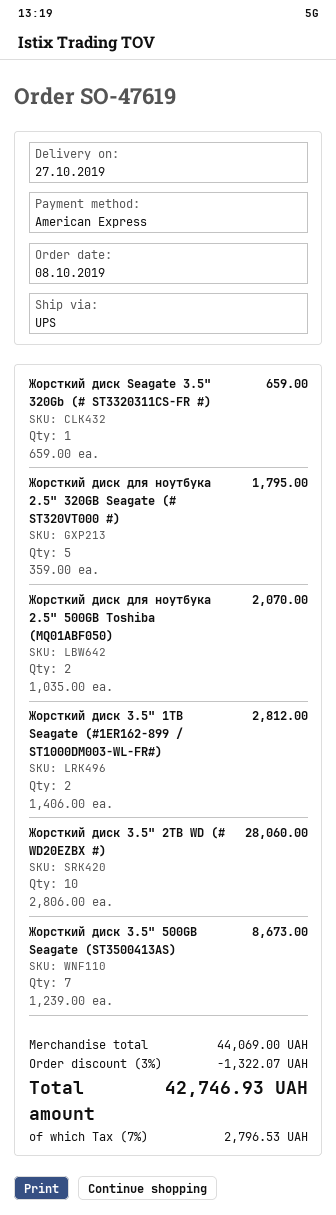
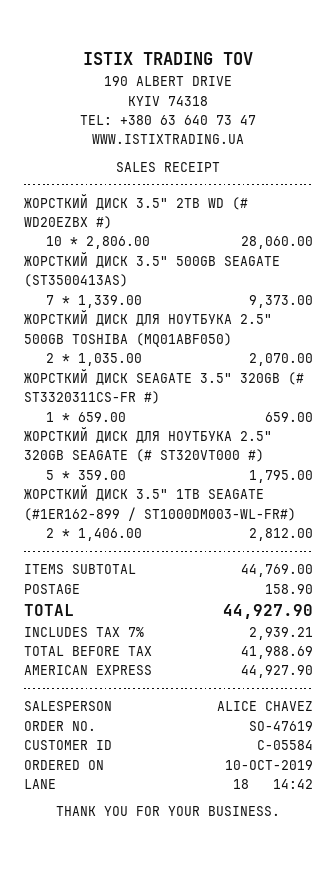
order date: 2019-10-08 -> 2019-10-10
Жорсткий диск 3.5" 500GB Seagate (ST3500413AS): 7 x 1239.00 = 8673.00 -> 7 x 1339.00 = 9373.00
subtotal: 44069.00 -> 44769.00
discount: 3% = 1322.07 -> none
shipping: none -> 158.90
tax: 7% = 2796.53 -> 7% = 2939.21
total: 42746.93 -> 44927.90

